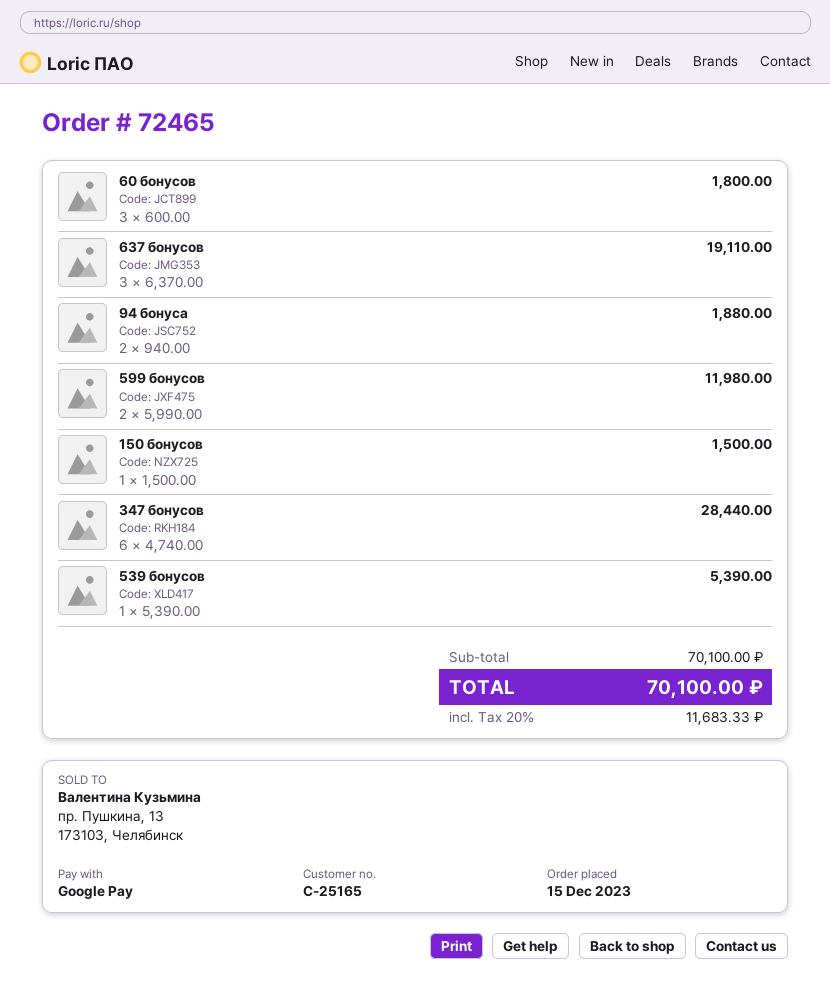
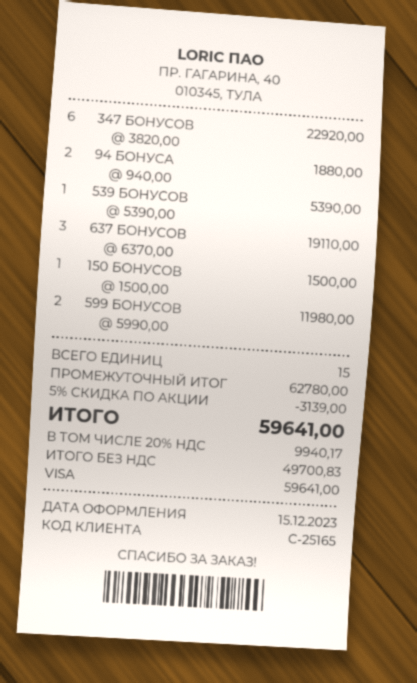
payment method: Google Pay -> Visa
60 бонусов: 3 x 600.00 = 1800.00 -> none
347 бонусов: 6 x 4740.00 = 28440.00 -> 6 x 3820.00 = 22920.00
subtotal: 70100.00 -> 62780.00
discount: none -> 5% = 3139.00
tax: 20% = 11683.33 -> 20% = 9940.17
total: 70100.00 -> 59641.00

